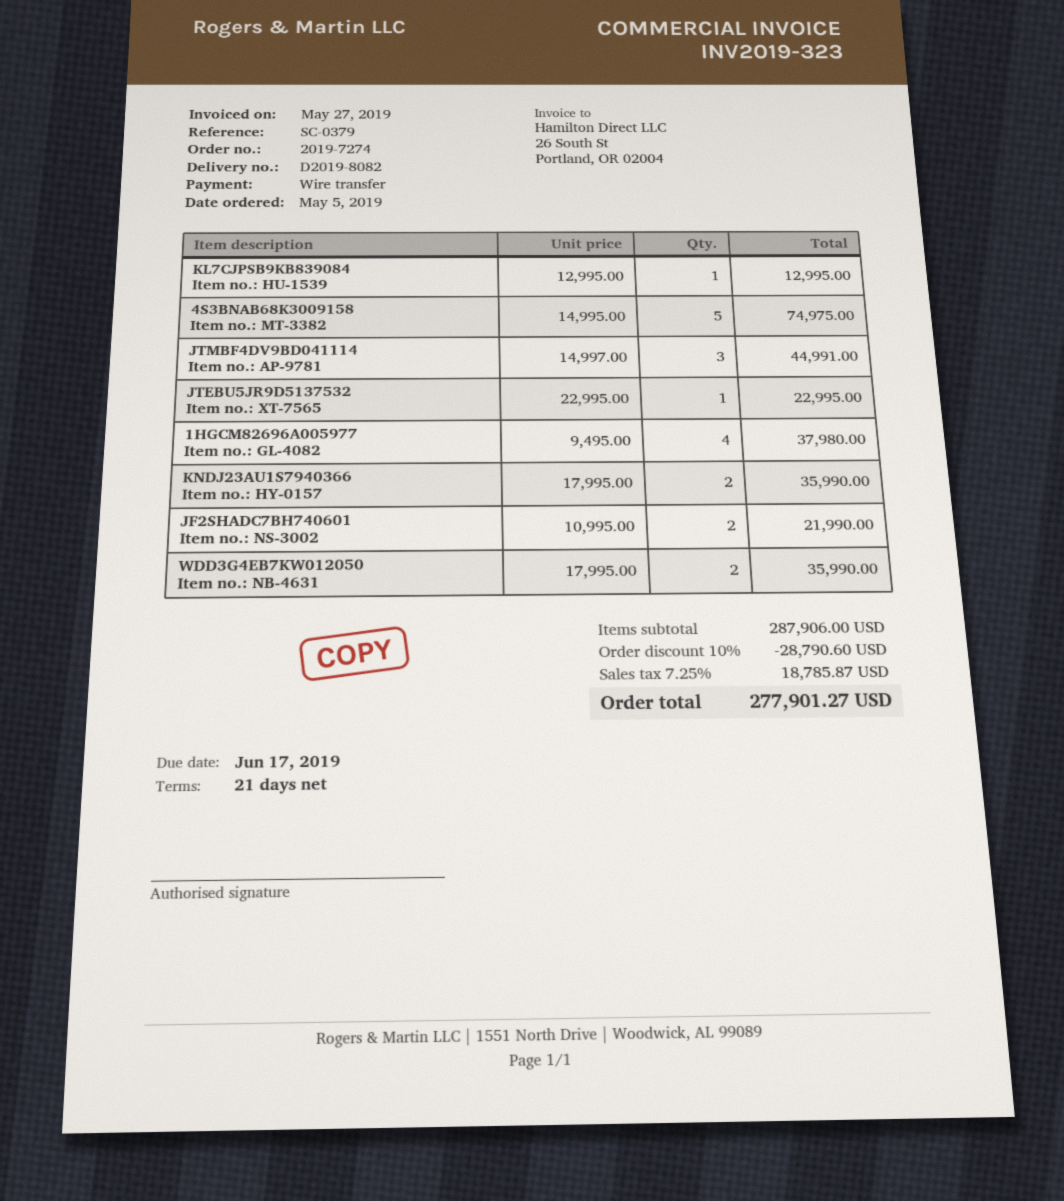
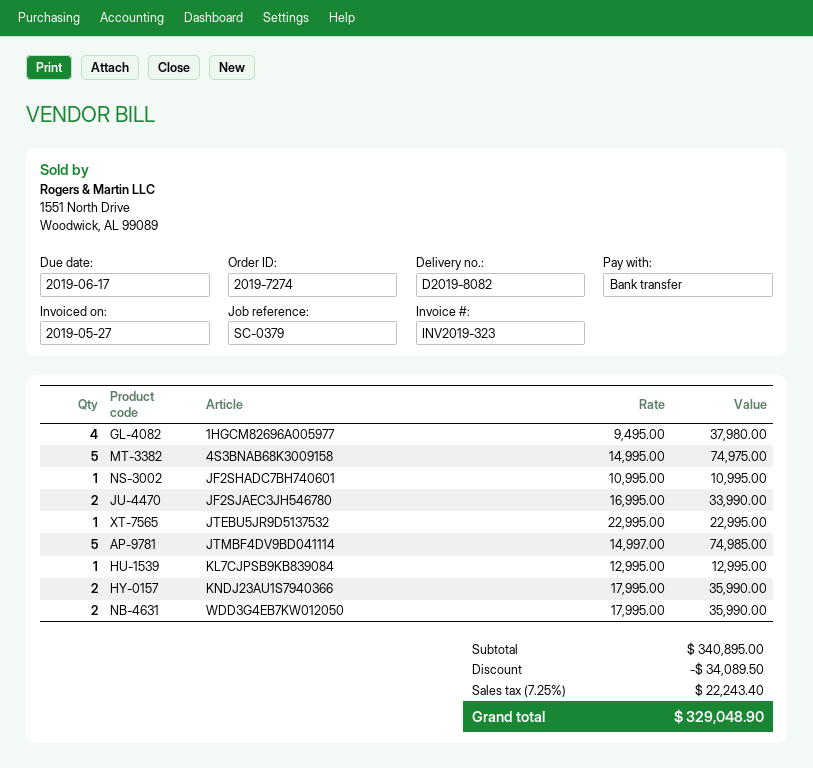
JTMBF4DV9BD041114: 3 x 14997.00 = 44991.00 -> 5 x 14997.00 = 74985.00
JF2SHADC7BH740601: 2 x 10995.00 = 21990.00 -> 1 x 10995.00 = 10995.00
JF2SJAEC3JH546780: none -> 2 x 16995.00 = 33990.00
subtotal: 287906.00 -> 340895.00
discount: 28790.60 -> 34089.50
tax: 7.25% = 18785.87 -> 7.25% = 22243.40
total: 277901.27 -> 329048.90

